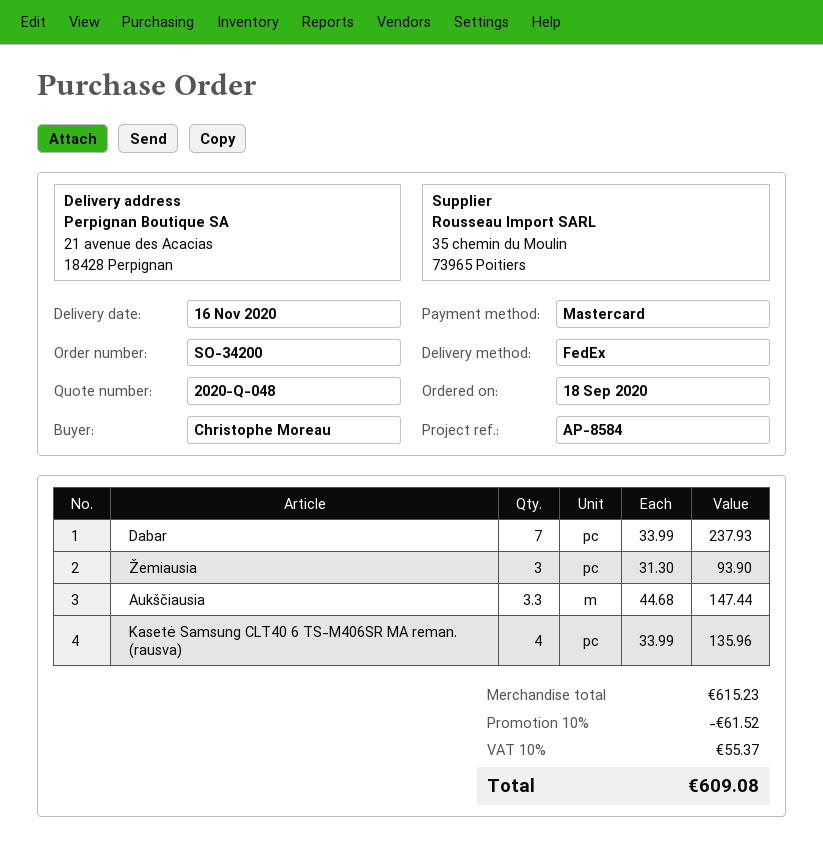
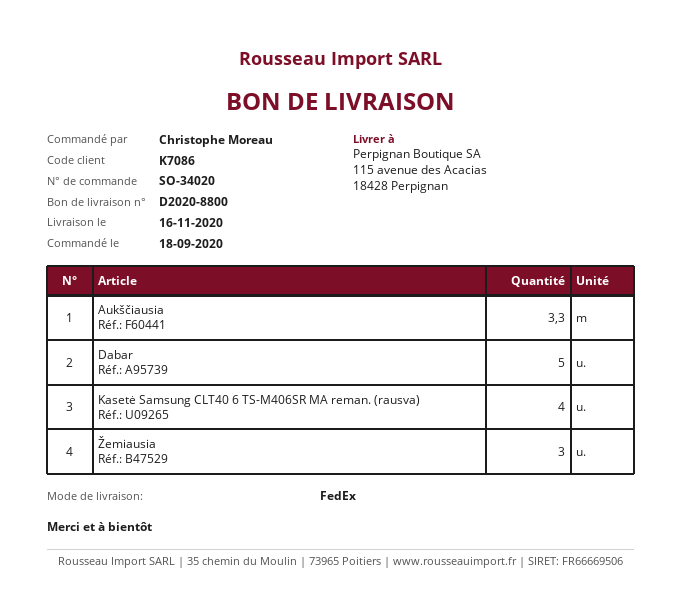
order number: SO-34200 -> SO-34020
ship to: 21 avenue des Acacias, 18428 Perpignan -> 115 avenue des Acacias, 18428 Perpignan
Dabar: 7 -> 5

